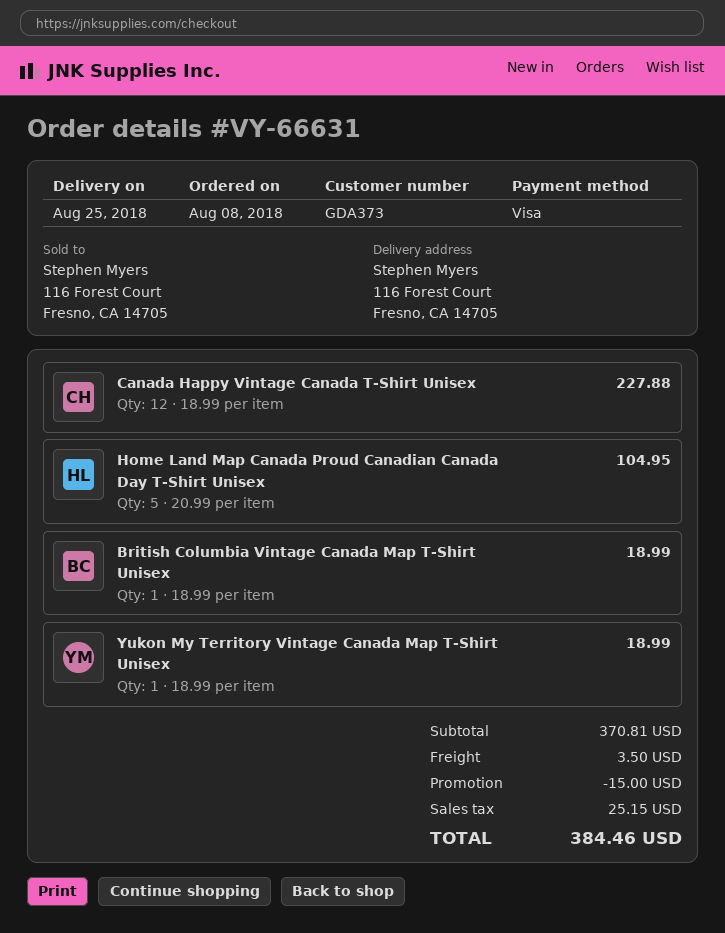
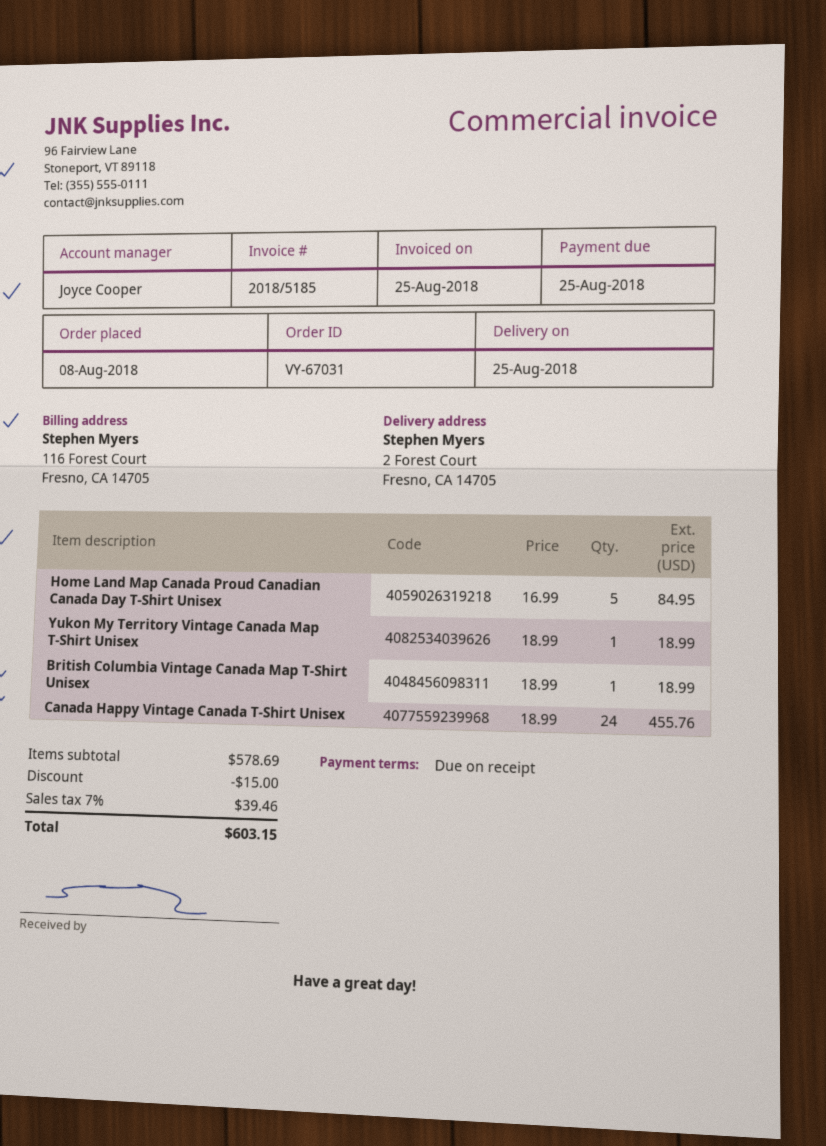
order number: VY-66631 -> VY-67031
ship to: 116 Forest Court, Fresno, CA 14705 -> 2 Forest Court, Fresno, CA 14705
Canada Happy Vintage Canada T-Shirt Unisex: 12 x 18.99 = 227.88 -> 24 x 18.99 = 455.76
Home Land Map Canada Proud Canadian Canada Day T-Shirt Unisex: 5 x 20.99 = 104.95 -> 5 x 16.99 = 84.95
subtotal: 370.81 -> 578.69
shipping: 3.50 -> none
tax: 25.15 -> 39.46
total: 384.46 -> 603.15

